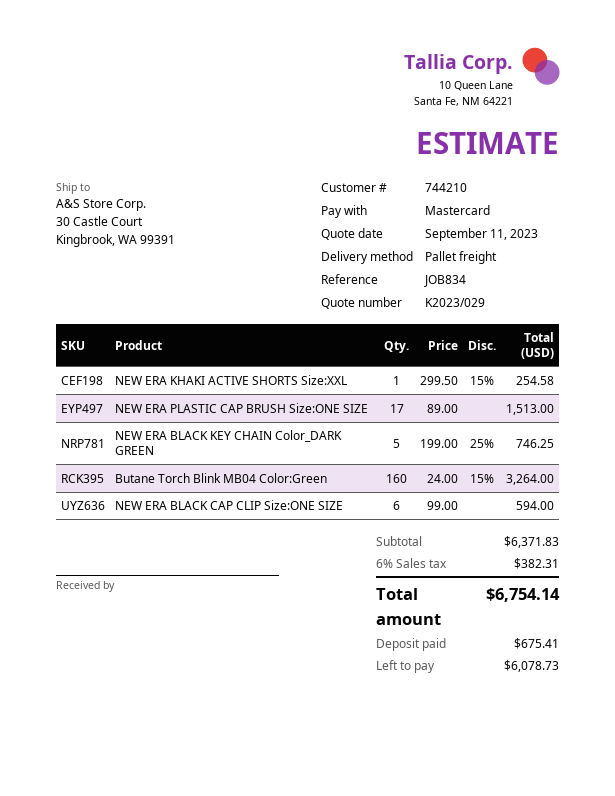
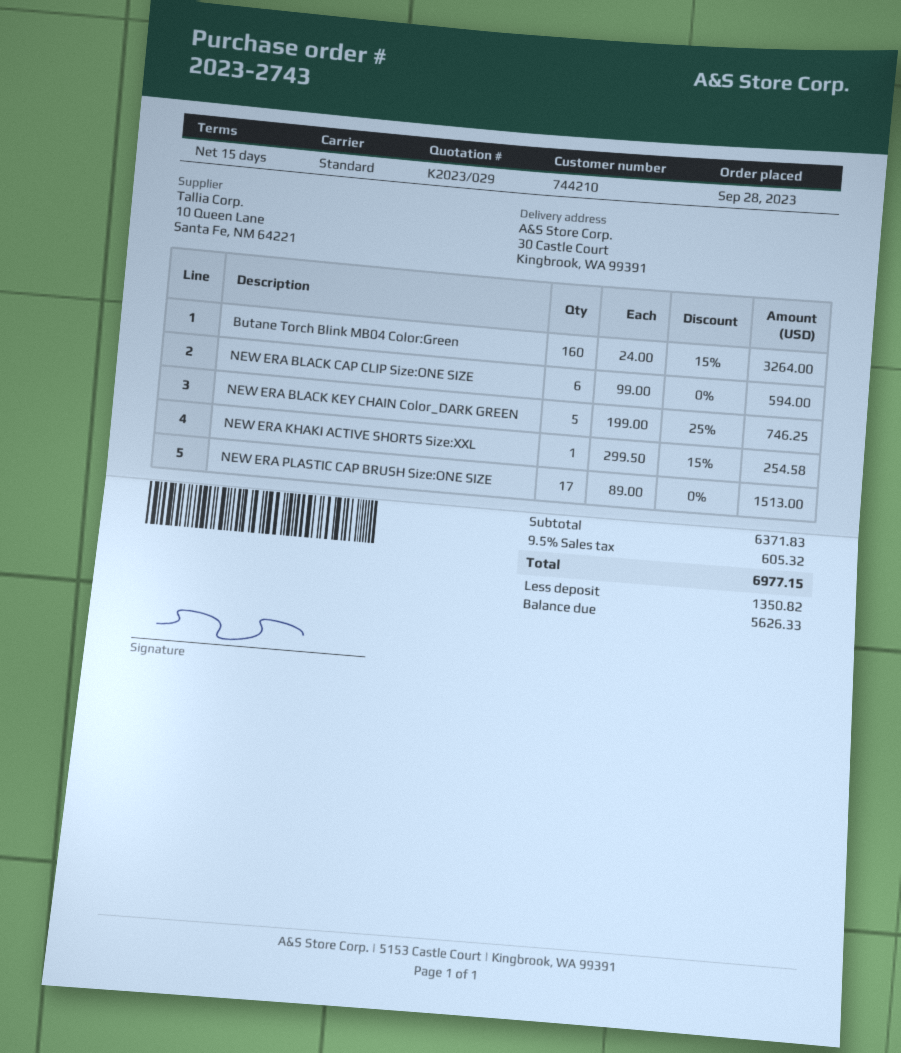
shipping method: pallet freight -> standard
tax: 6% = 382.31 -> 9.5% = 605.32
total: 6754.14 -> 6977.15
deposit: 675.41 -> 1350.82
balance: 6078.73 -> 5626.33

